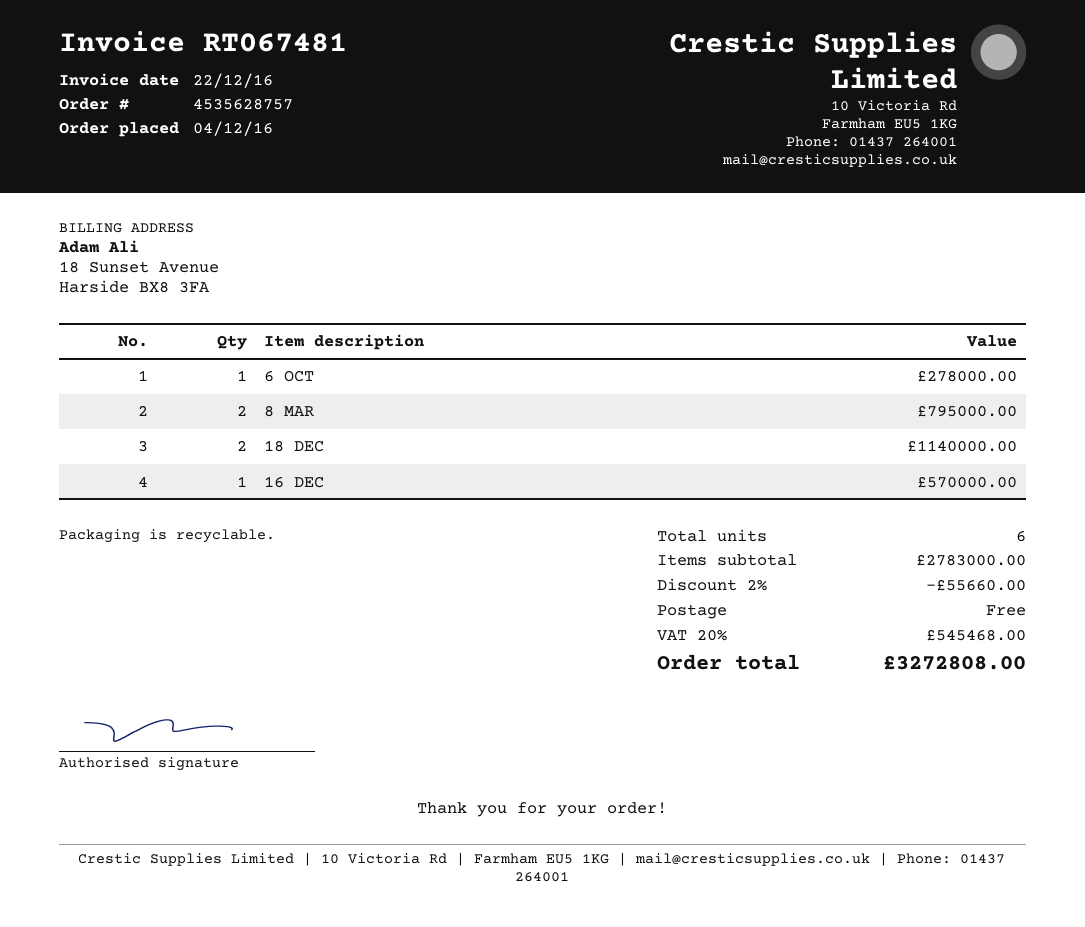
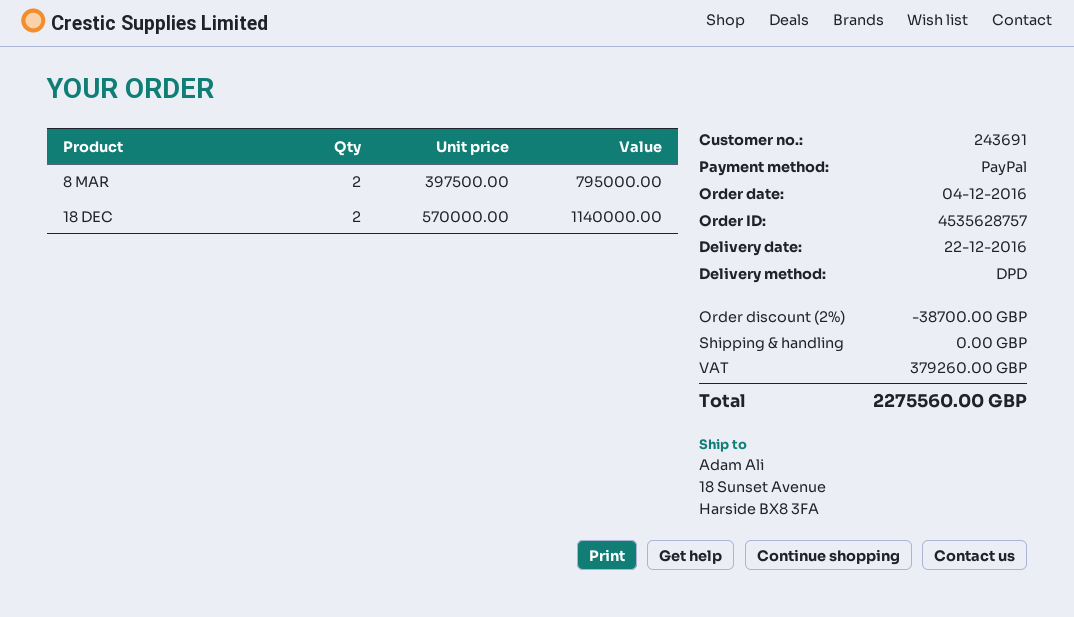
6 OCT: 1 for 278000.00 -> none
16 DEC: 1 for 570000.00 -> none
discount: 2% = 55660.00 -> 2% = 38700.00
tax: 545468.00 -> 379260.00
total: 3272808.00 -> 2275560.00

